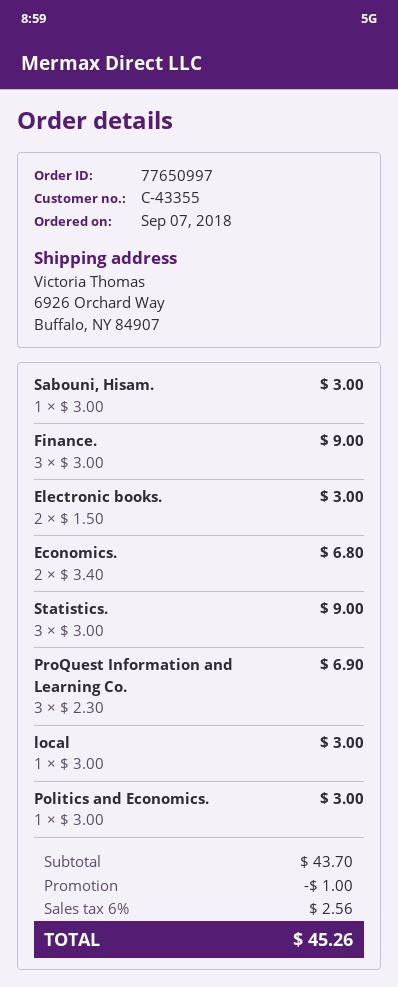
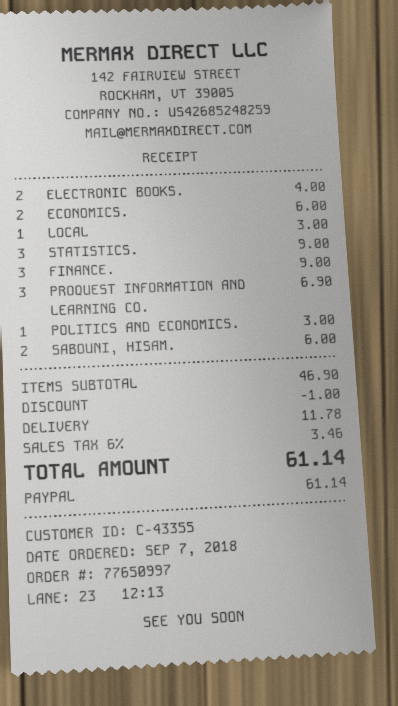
Sabouni, Hisam.: 1 for 3.00 -> 2 for 6.00
Electronic books.: 2 for 3.00 -> 2 for 4.00
Economics.: 2 for 6.80 -> 2 for 6.00
subtotal: 43.70 -> 46.90
shipping: none -> 11.78
tax: 6% = 2.56 -> 6% = 3.46
total: 45.26 -> 61.14

